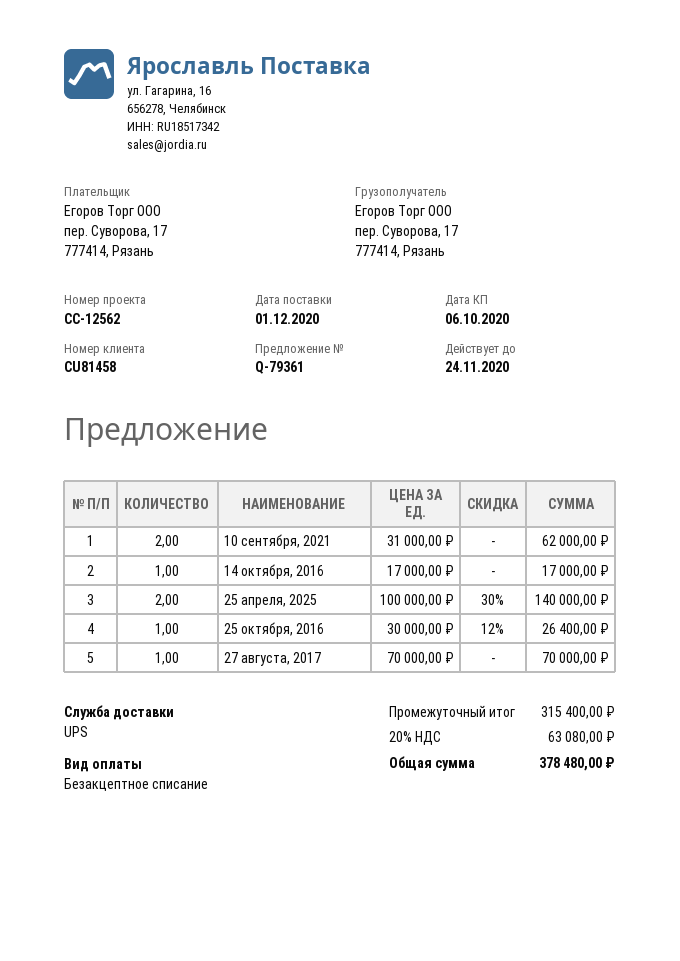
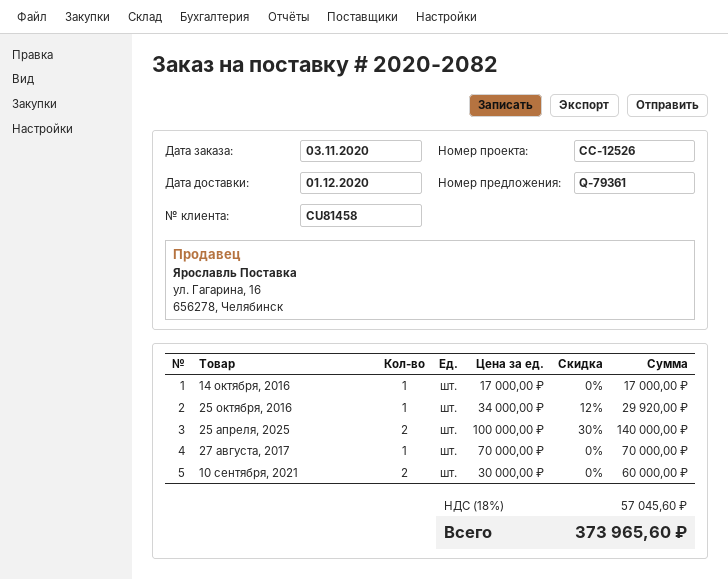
reference: CC-12562 -> CC-12526
10 сентября, 2021: 2 x 31000.00 = 62000.00 -> 2 x 30000.00 = 60000.00
25 октября, 2016: 1 x 30000.00 - 12% = 26400.00 -> 1 x 34000.00 - 12% = 29920.00
tax: 20% = 63080.00 -> 18% = 57045.60
total: 378480.00 -> 373965.60

